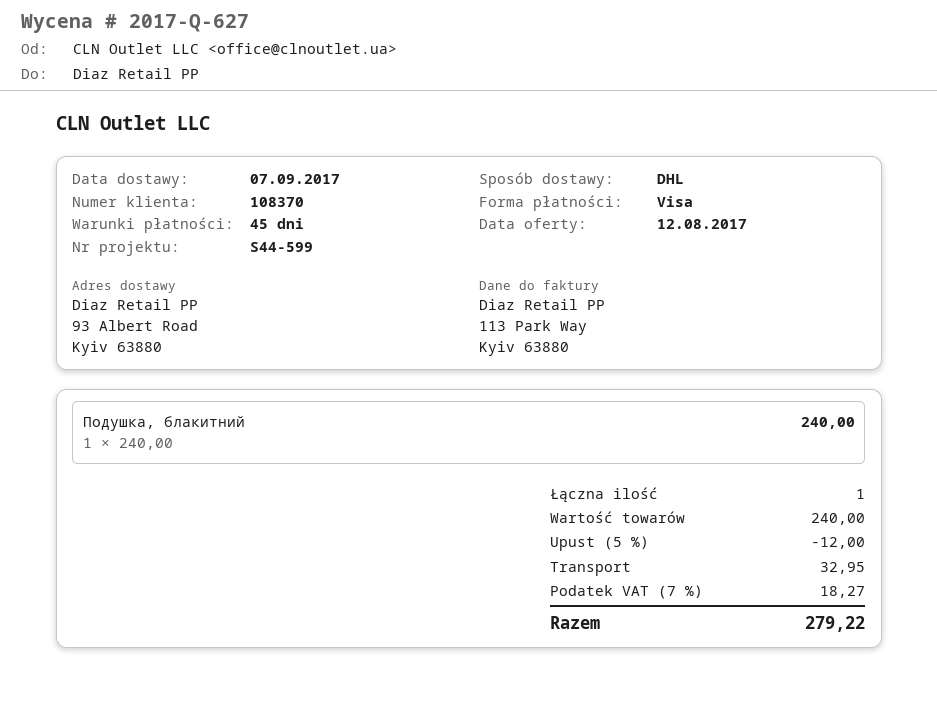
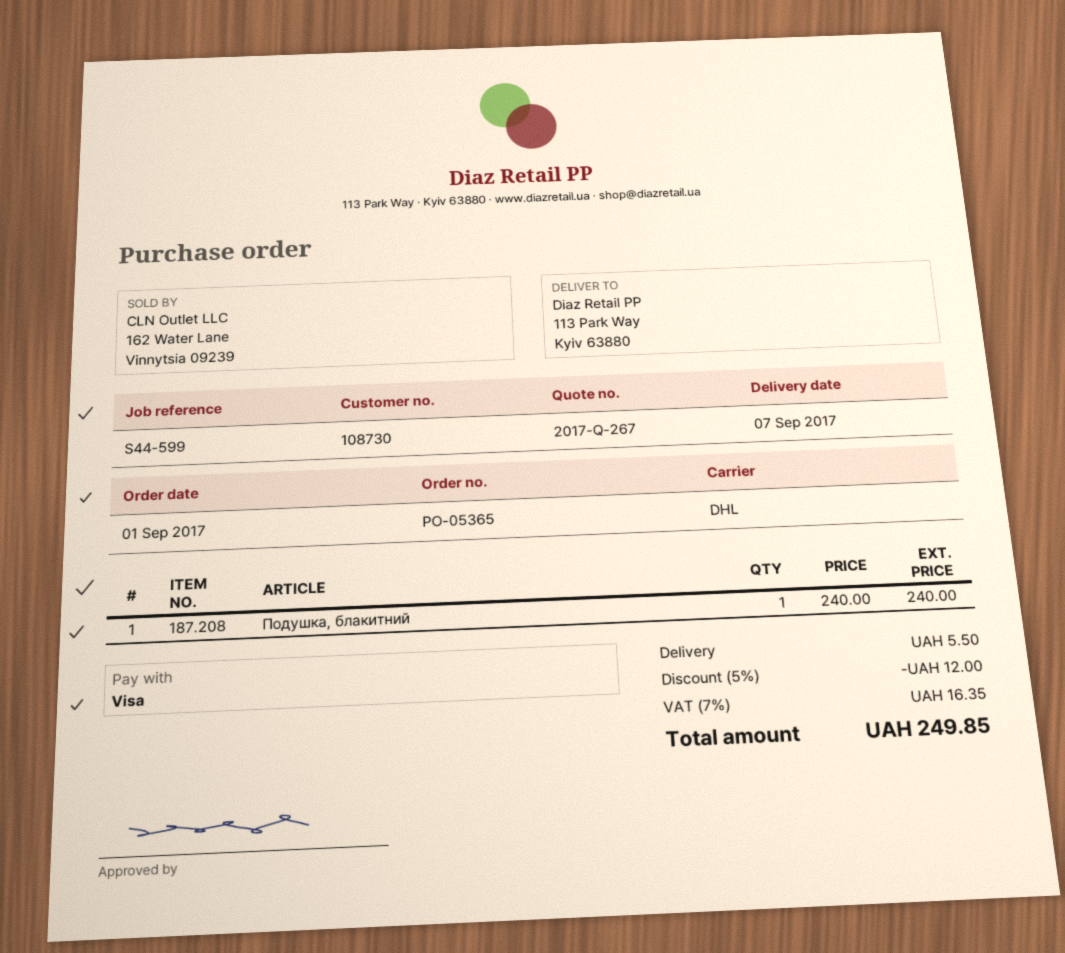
quote number: 2017-Q-627 -> 2017-Q-267
customer number: 108370 -> 108730
ship to: 93 Albert Road, Kyiv 63880 -> 113 Park Way, Kyiv 63880
shipping: 32.95 -> 5.50
tax: 7% = 18.27 -> 7% = 16.35
total: 279.22 -> 249.85

